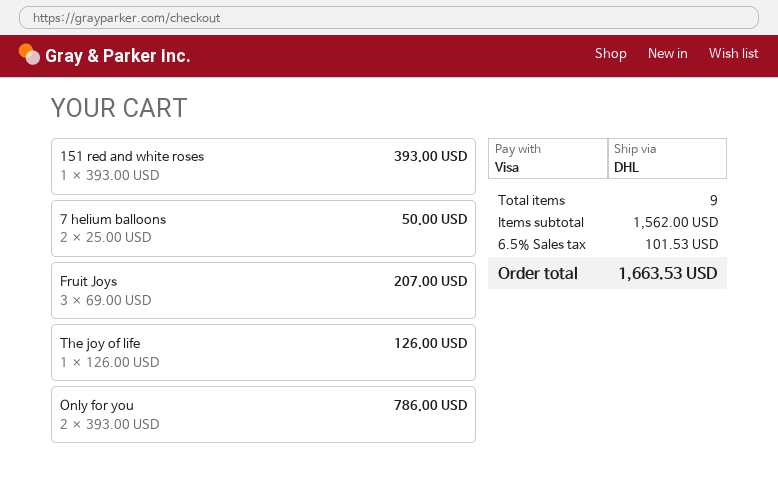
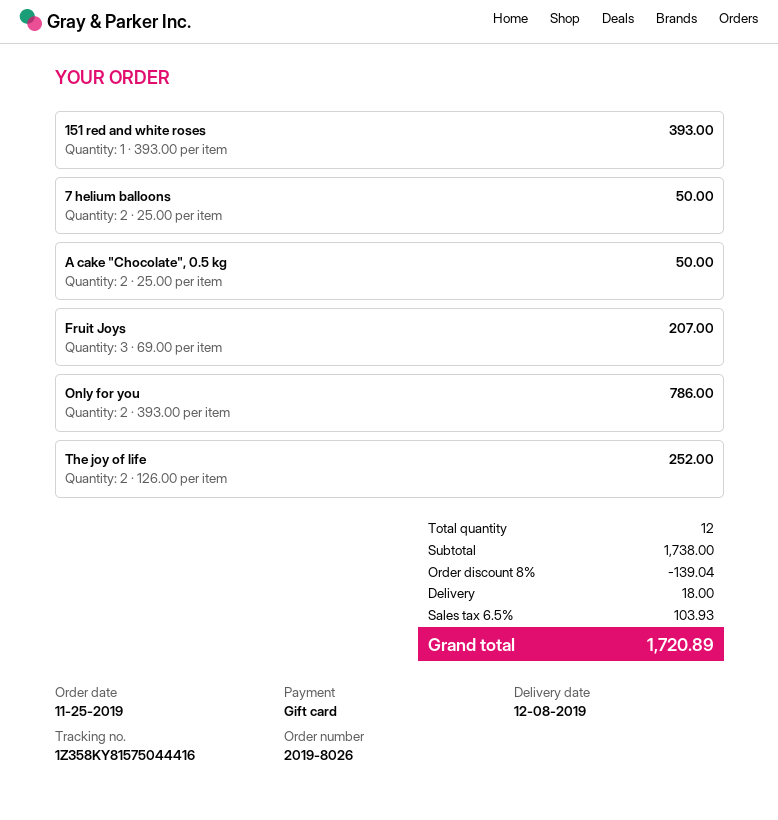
payment method: Visa -> gift card
The joy of life: 1 x 126.00 = 126.00 -> 2 x 126.00 = 252.00
A cake "Chocolate", 0.5 kg: none -> 2 x 25.00 = 50.00
total quantity: 9 -> 12
subtotal: 1562.00 -> 1738.00
discount: none -> 8% = 139.04
shipping: none -> 18.00
tax: 6.5% = 101.53 -> 6.5% = 103.93
total: 1663.53 -> 1720.89

